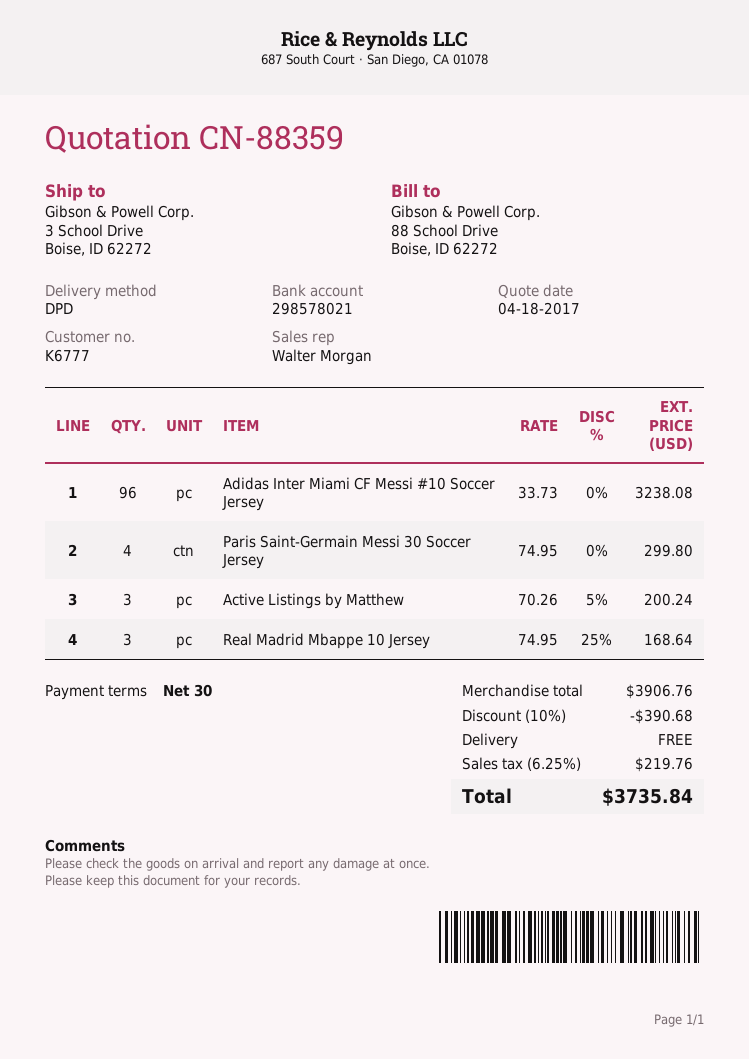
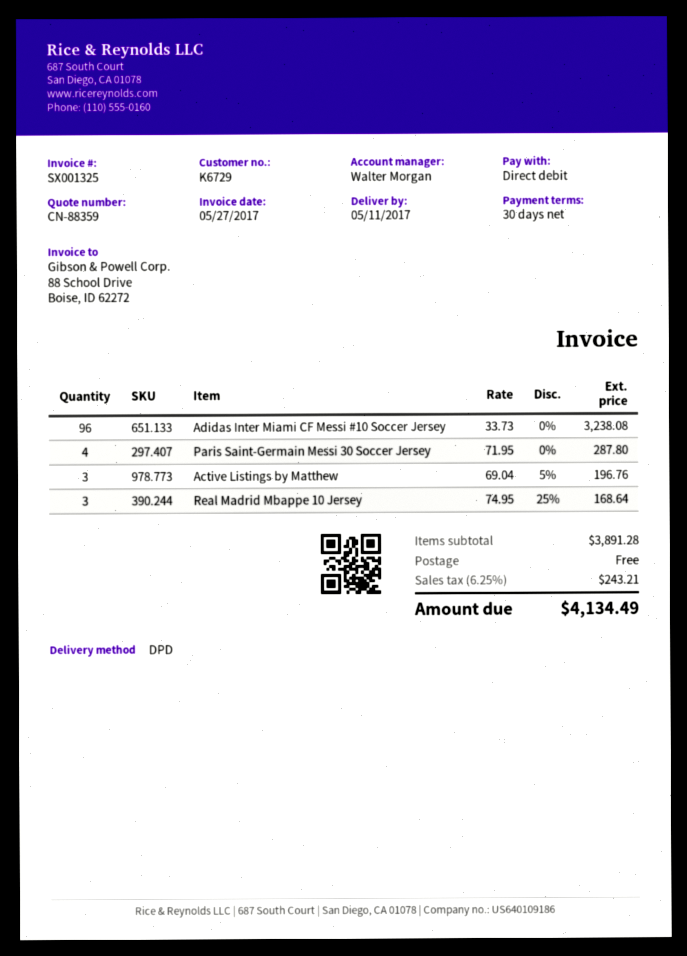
customer number: K6777 -> K6729
Paris Saint-Germain Messi 30 Soccer Jersey: 4 x 74.95 = 299.80 -> 4 x 71.95 = 287.80
Active Listings by Matthew: 3 x 70.26 - 5% = 200.24 -> 3 x 69.04 - 5% = 196.76
subtotal: 3906.76 -> 3891.28
discount: 10% = 390.68 -> none
tax: 6.25% = 219.76 -> 6.25% = 243.21
total: 3735.84 -> 4134.49

